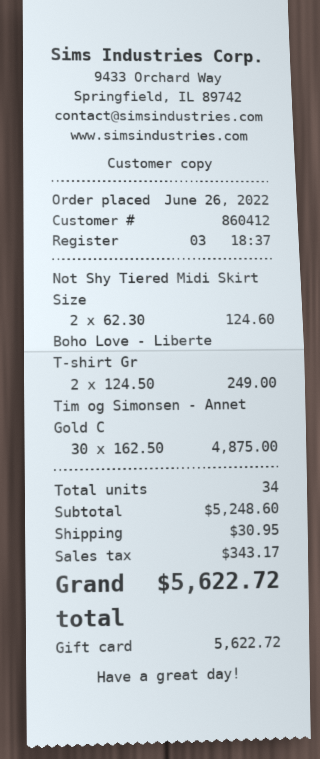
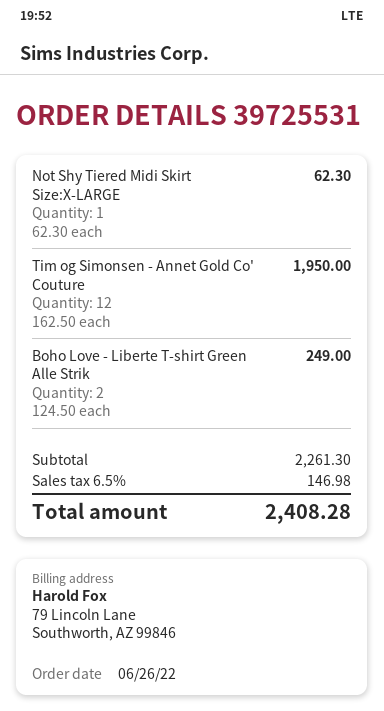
Not Shy Tiered Midi Skirt Size: 2 x 62.30 = 124.60 -> 1 x 62.30 = 62.30
Tim og Simonsen - Annet Gold C: 30 x 162.50 = 4875.00 -> 12 x 162.50 = 1950.00
subtotal: 5248.60 -> 2261.30
shipping: 30.95 -> none
tax: 343.17 -> 146.98
total: 5622.72 -> 2408.28

